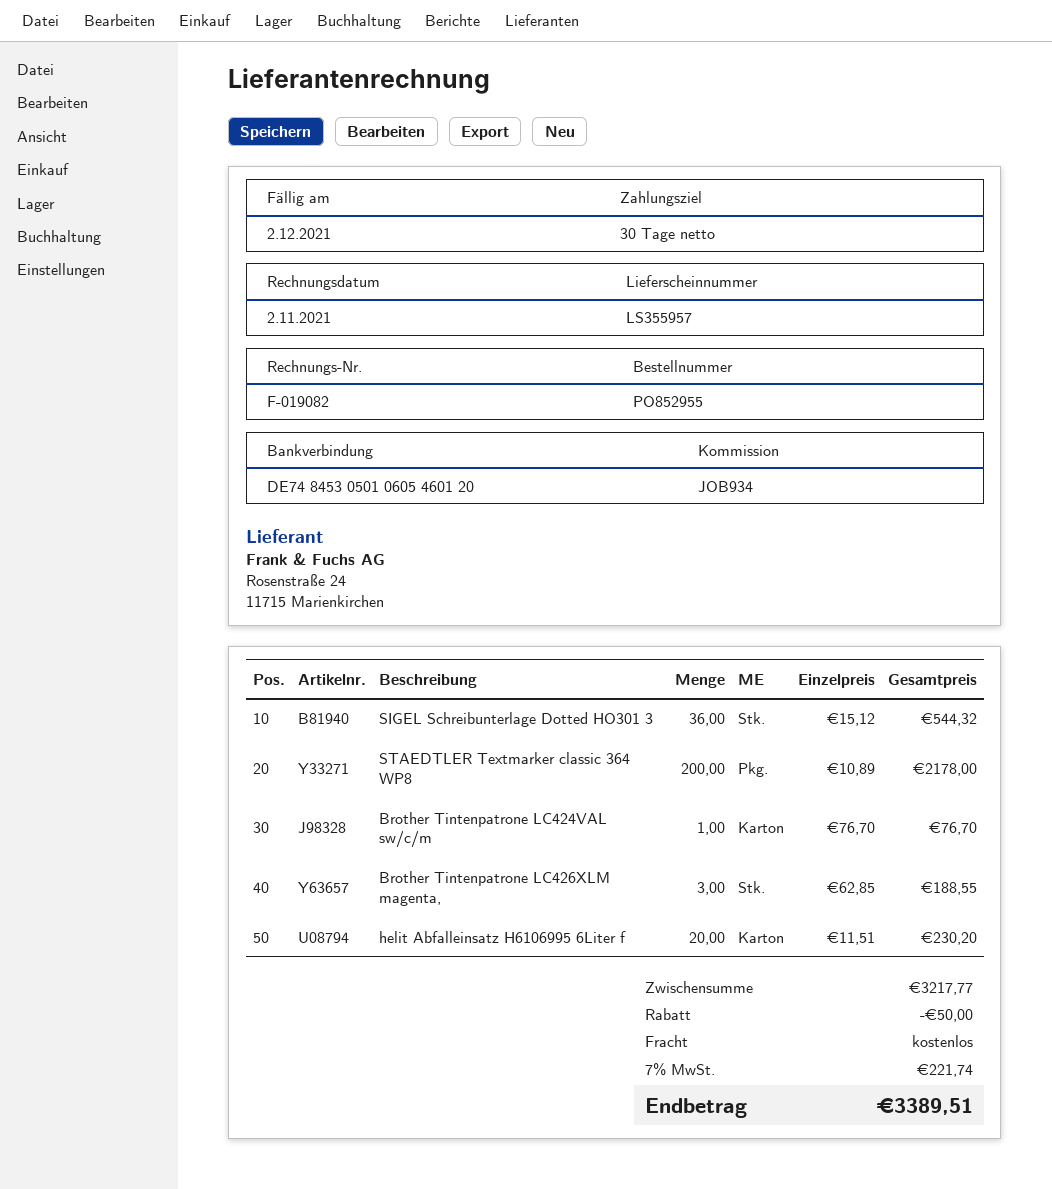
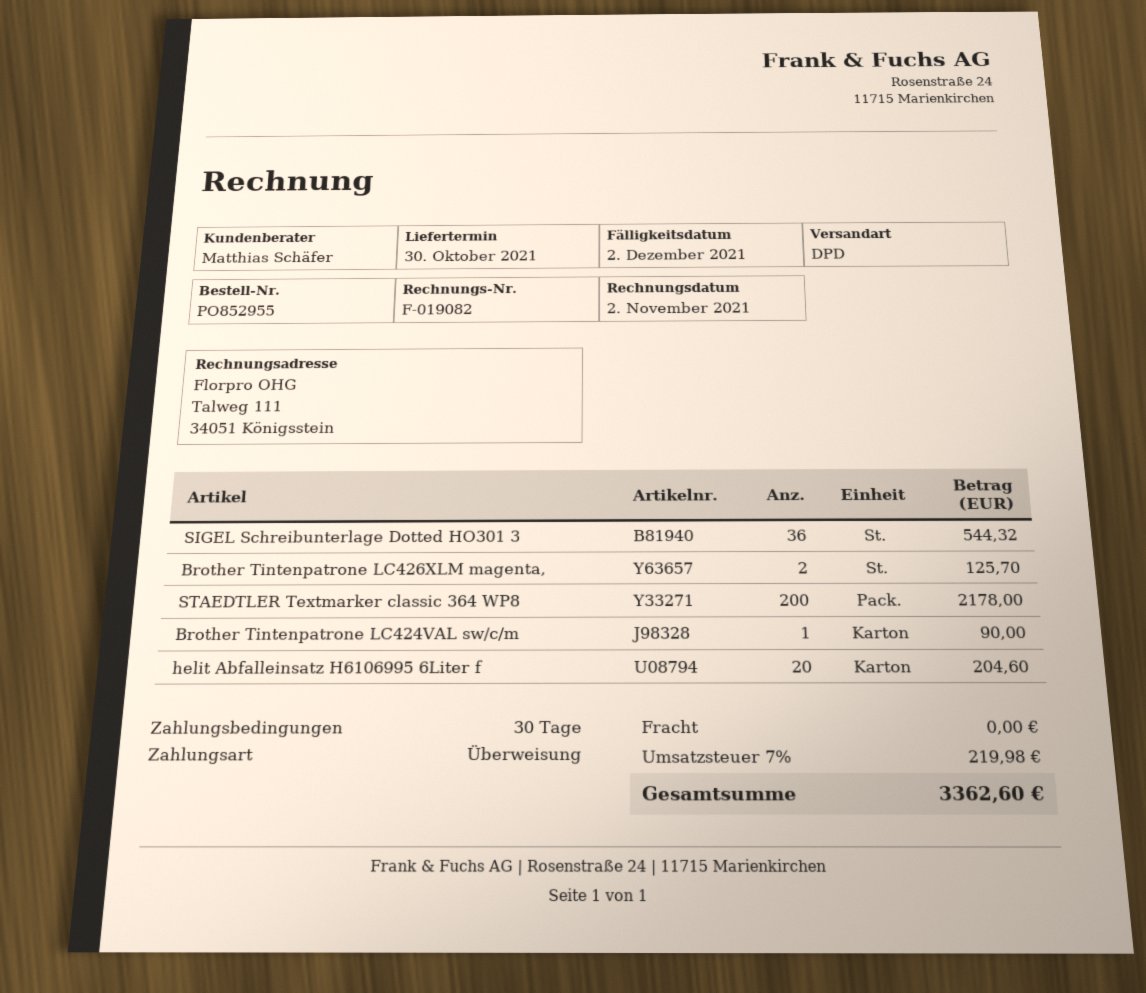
Brother Tintenpatrone LC424VAL sw/c/m: 1 for 76.70 -> 1 for 90.00
Brother Tintenpatrone LC426XLM magenta,: 3 for 188.55 -> 2 for 125.70
helit Abfalleinsatz H6106995 6Liter f: 20 for 230.20 -> 20 for 204.60
discount: 50.00 -> none
tax: 7% = 221.74 -> 7% = 219.98
total: 3389.51 -> 3362.60

